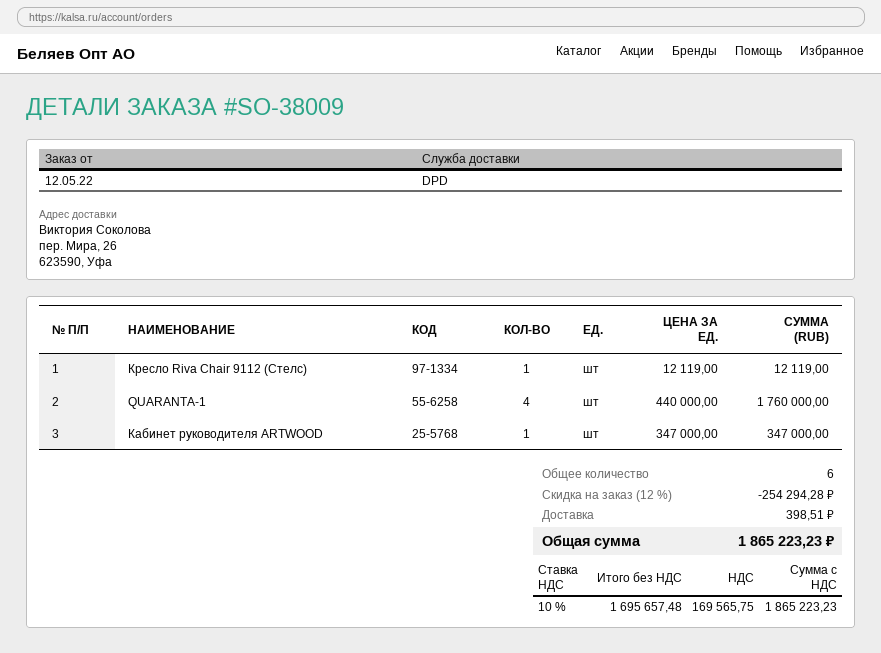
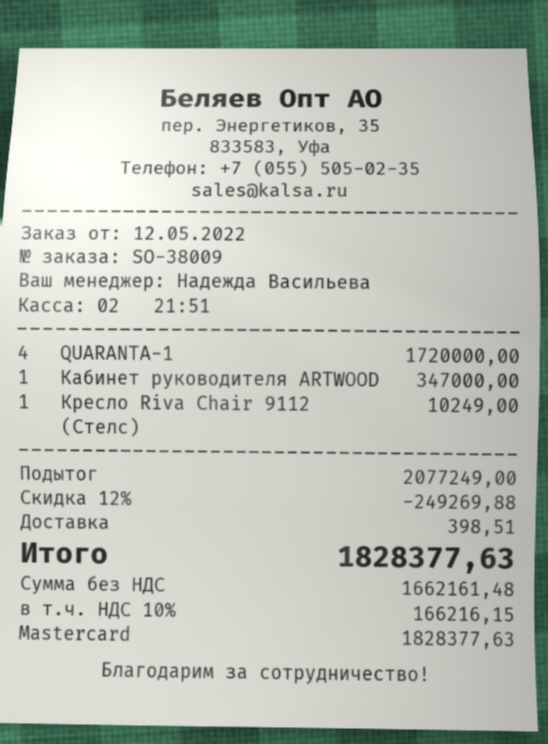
Кресло Riva Chair 9112 (Стелс): 1 for 12119.00 -> 1 for 10249.00
QUARANTA-1: 4 for 1760000.00 -> 4 for 1720000.00
discount: 12% = 254294.28 -> 12% = 249269.88
net: 1695657.48 -> 1662161.48
tax: 10% = 169565.75 -> 10% = 166216.15
total: 1865223.23 -> 1828377.63

